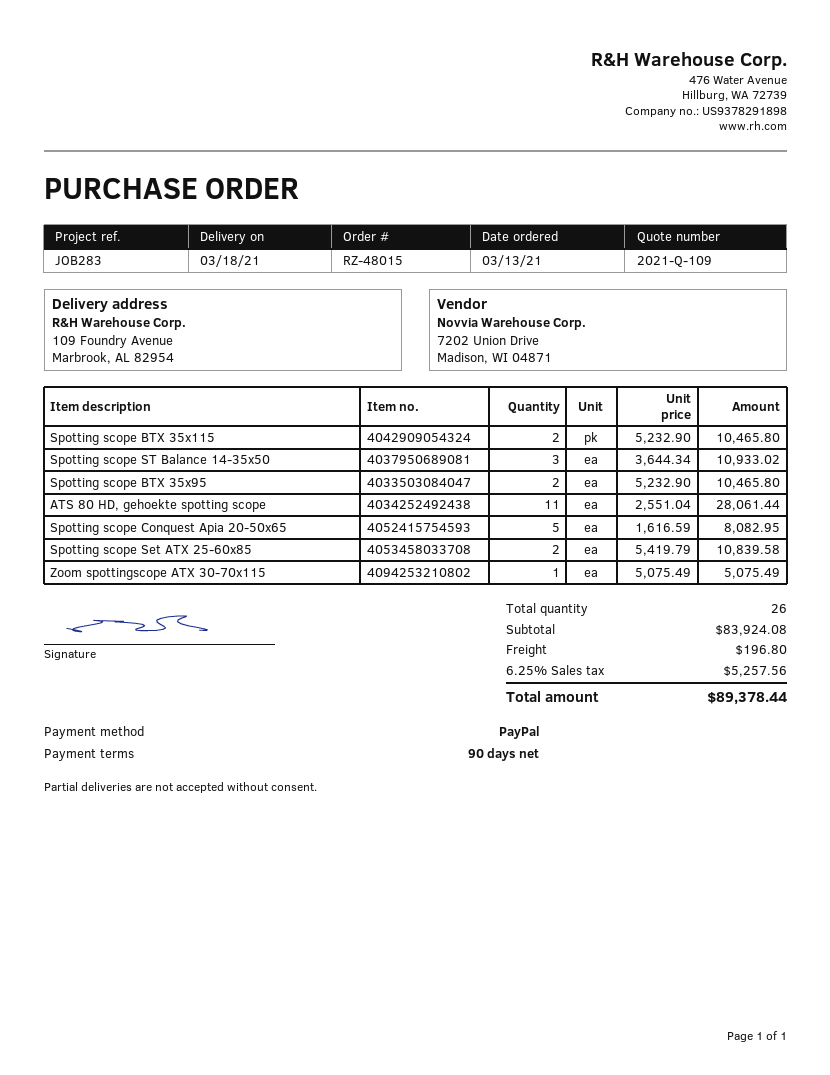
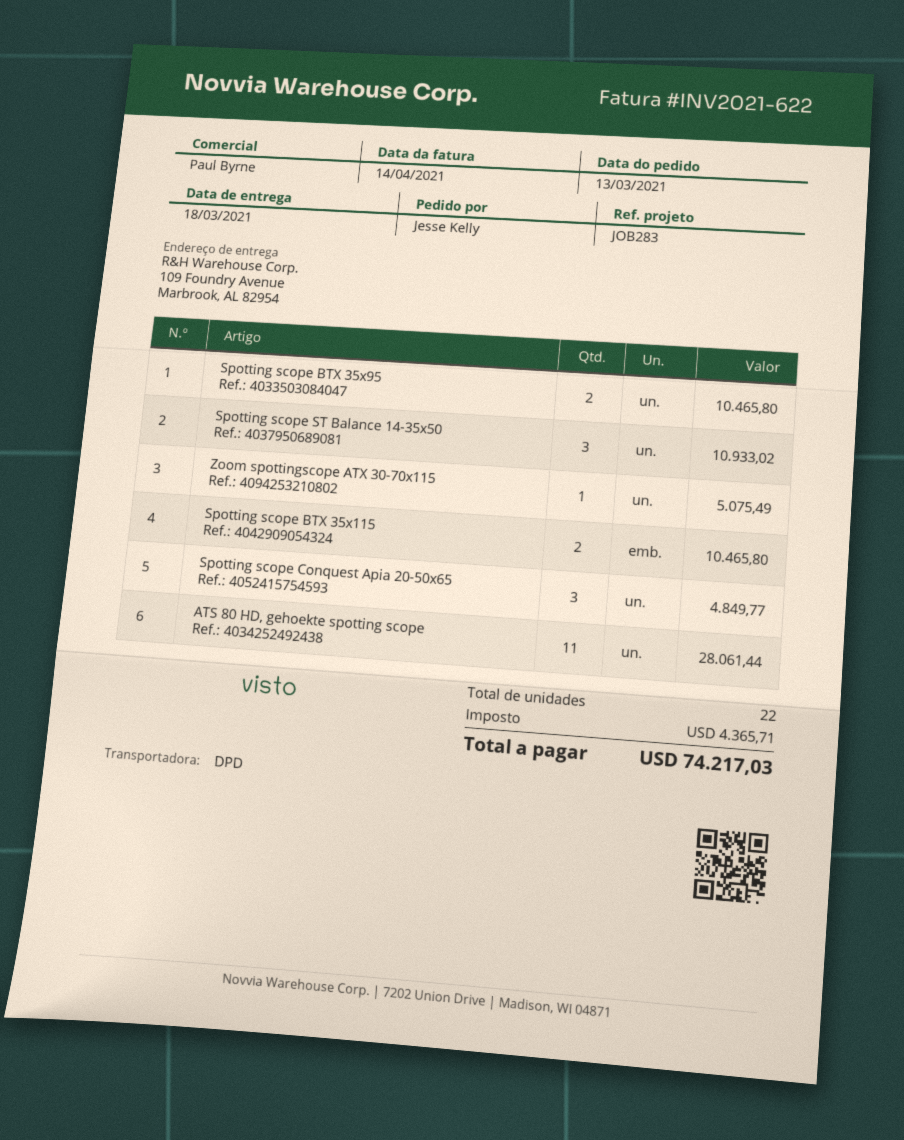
Spotting scope Conquest Apia 20-50x65: 5 for 8082.95 -> 3 for 4849.77
Spotting scope Set ATX 25-60x85: 2 for 10839.58 -> none
total quantity: 26 -> 22
shipping: 196.80 -> none
tax: 5257.56 -> 4365.71
total: 89378.44 -> 74217.03

